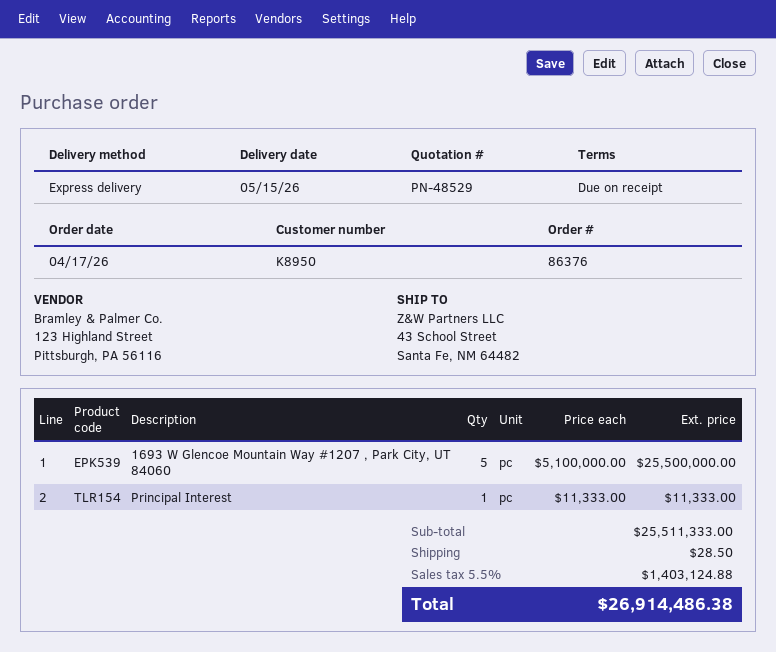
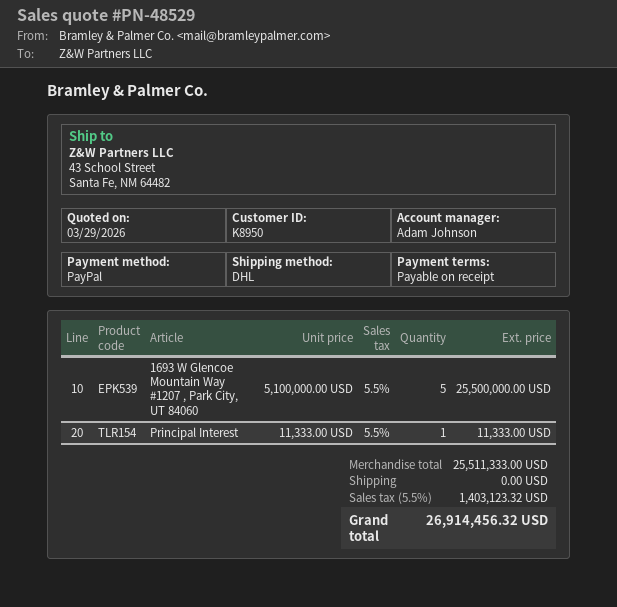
shipping method: express -> DHL
shipping: 28.50 -> 0.00
tax: 5.5% = 1403124.88 -> 5.5% = 1403123.32
total: 26914486.38 -> 26914456.32

